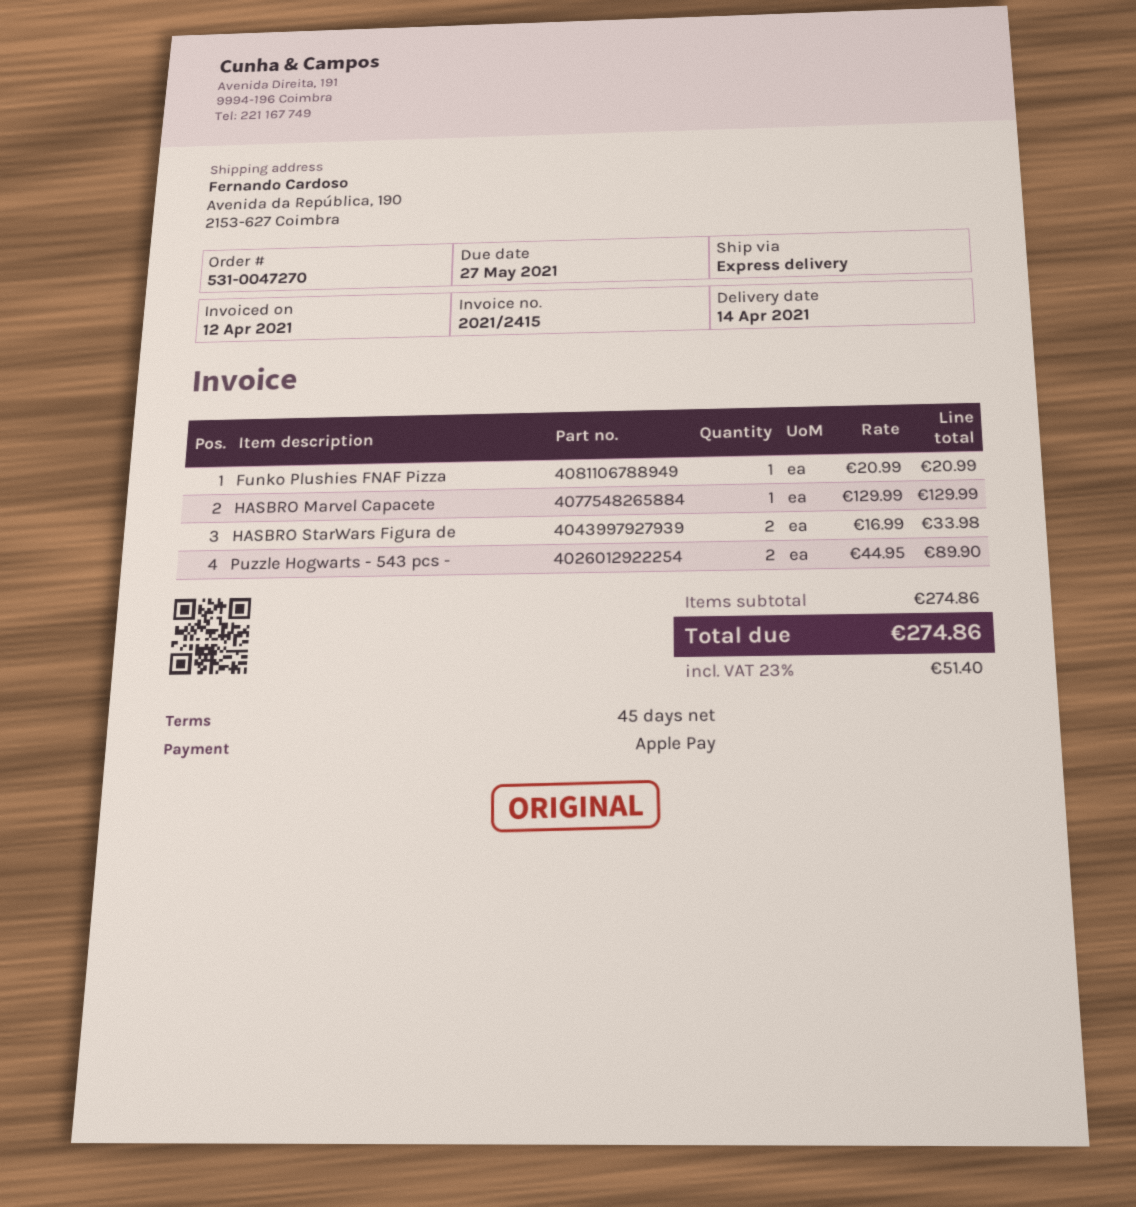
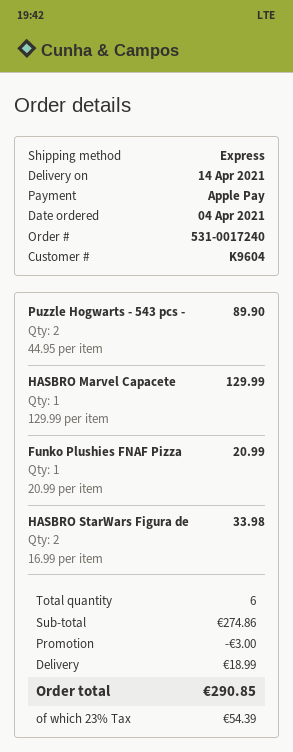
order number: 531-0047270 -> 531-0017240
discount: none -> 3.00
shipping: none -> 18.99
tax: 23% = 51.40 -> 23% = 54.39
total: 274.86 -> 290.85

